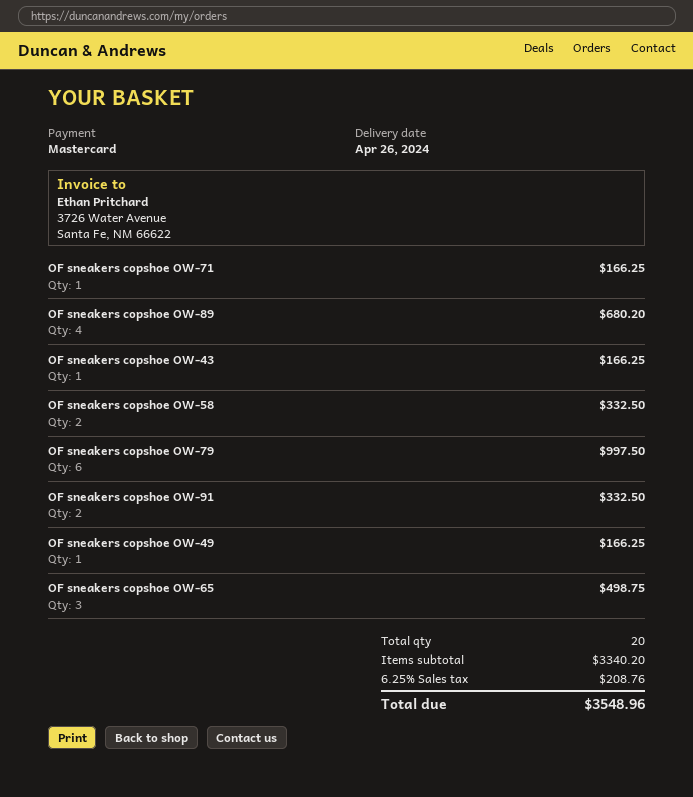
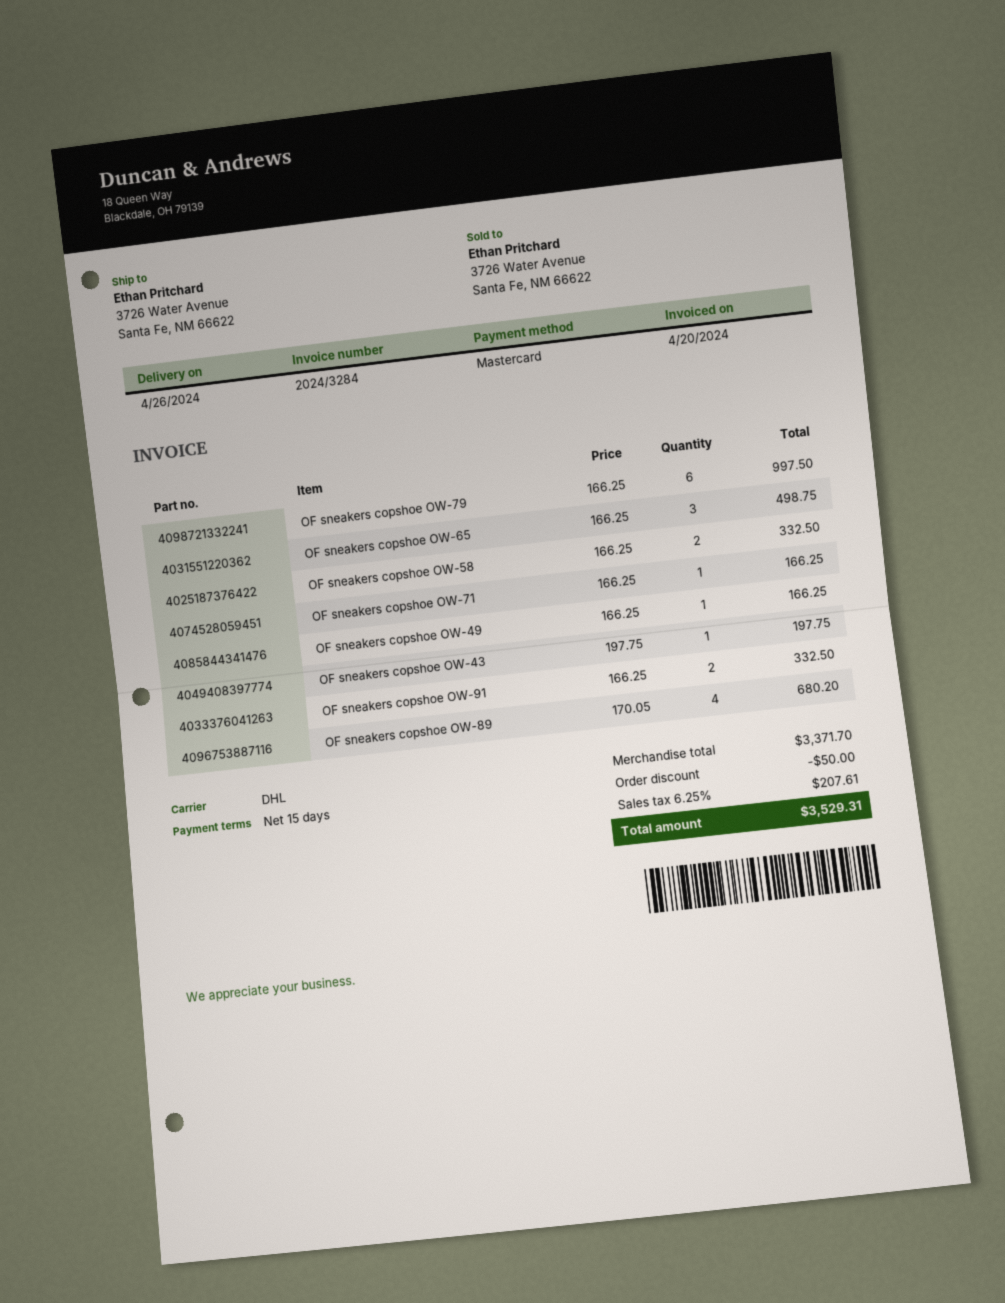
OF sneakers copshoe OW-43: 1 for 166.25 -> 1 for 197.75
subtotal: 3340.20 -> 3371.70
discount: none -> 50.00
tax: 6.25% = 208.76 -> 6.25% = 207.61
total: 3548.96 -> 3529.31

